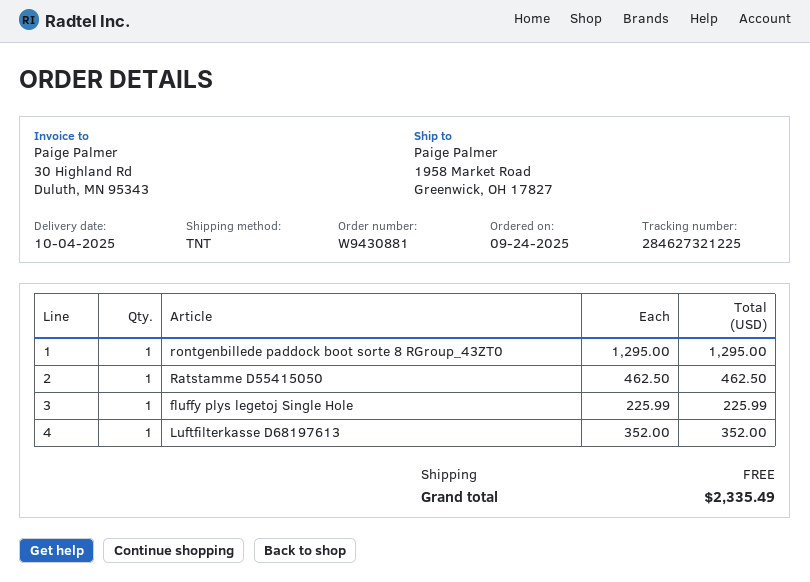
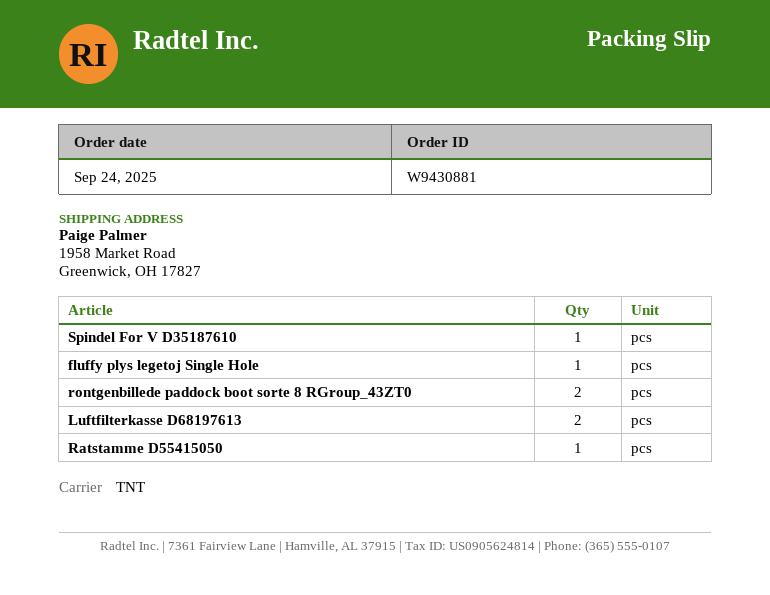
rontgenbillede paddock boot sorte 8 RGroup_43ZT0: 1 -> 2
Luftfilterkasse D68197613: 1 -> 2
Spindel For V D35187610: none -> 1

